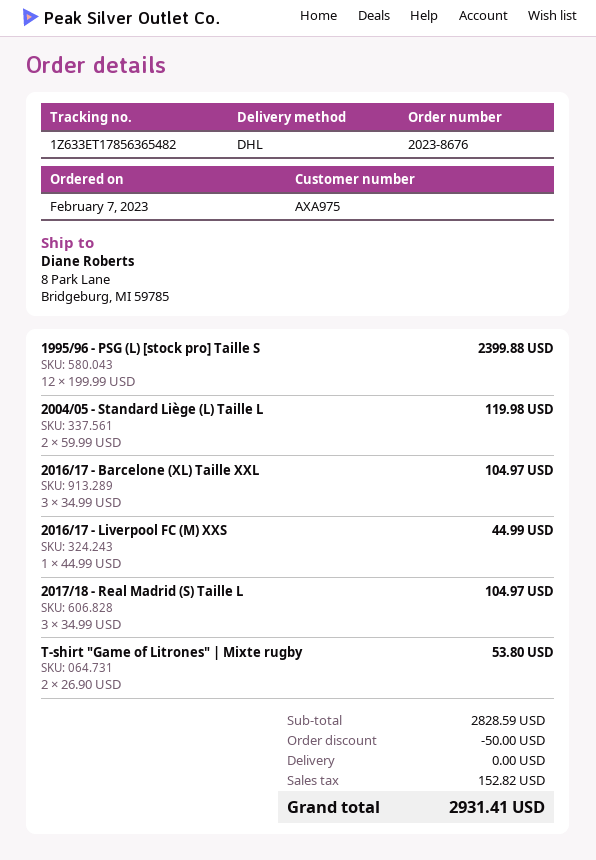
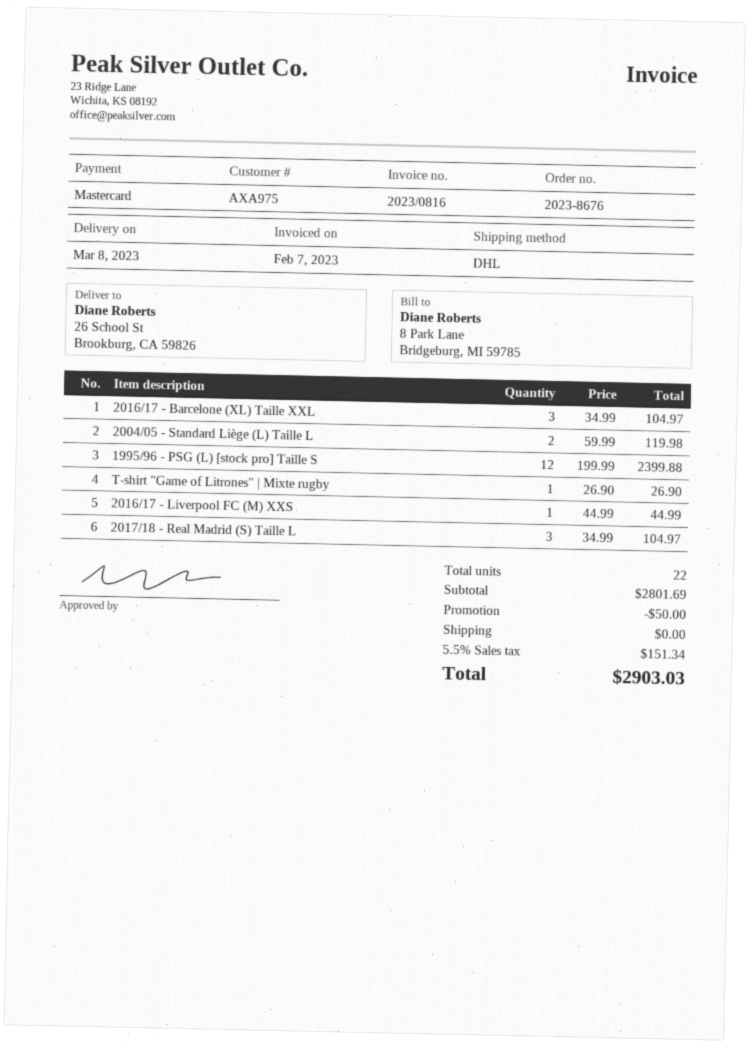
ship to: 8 Park Lane, Bridgeburg, MI 59785 -> 26 School St, Brookburg, CA 59826
T-shirt "Game of Litrones" | Mixte rugby: 2 x 26.90 = 53.80 -> 1 x 26.90 = 26.90
subtotal: 2828.59 -> 2801.69
tax: 152.82 -> 151.34
total: 2931.41 -> 2903.03

